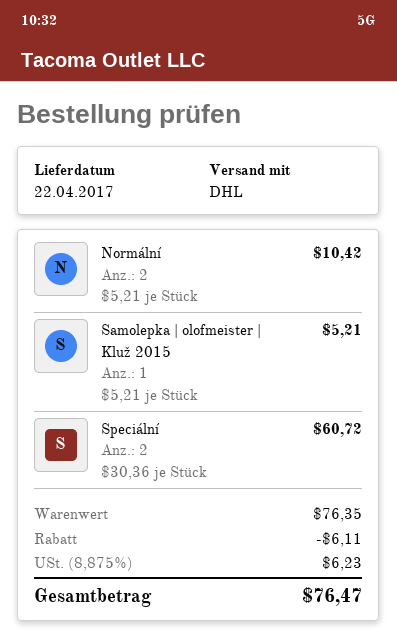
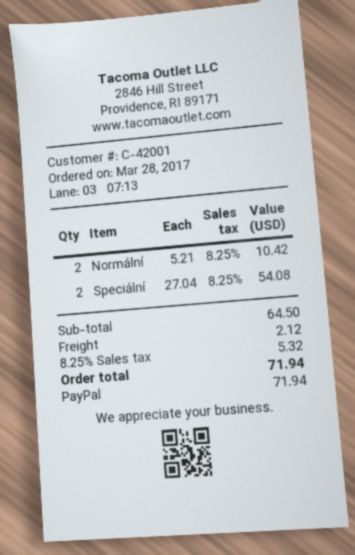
Samolepka | olofmeister | Kluž 2015: 1 x 5.21 = 5.21 -> none
Speciální: 2 x 30.36 = 60.72 -> 2 x 27.04 = 54.08
subtotal: 76.35 -> 64.50
discount: 6.11 -> none
shipping: none -> 2.12
tax: 8.875% = 6.23 -> 8.25% = 5.32
total: 76.47 -> 71.94

